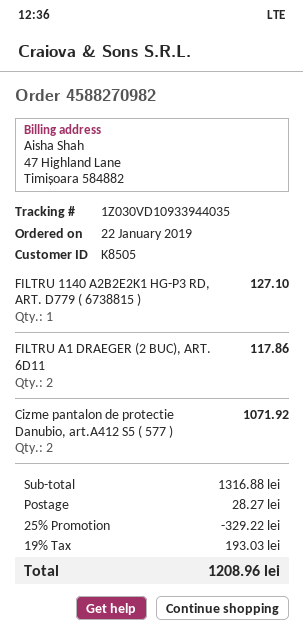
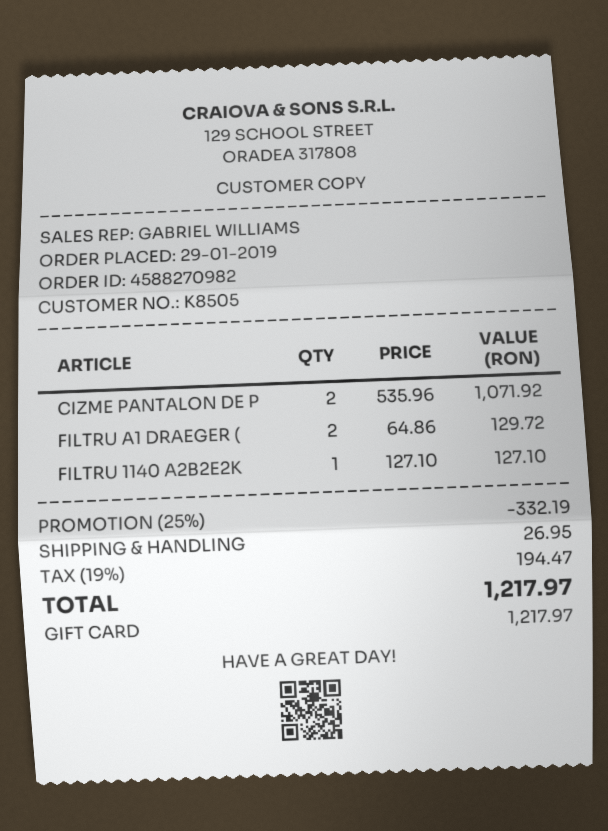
order date: 2019-01-22 -> 2019-01-29
FILTRU A1 DRAEGER (2 BUC), ART. 6D11: 2 for 117.86 -> 2 for 129.72
discount: 25% = 329.22 -> 25% = 332.19
shipping: 28.27 -> 26.95
tax: 19% = 193.03 -> 19% = 194.47
total: 1208.96 -> 1217.97

